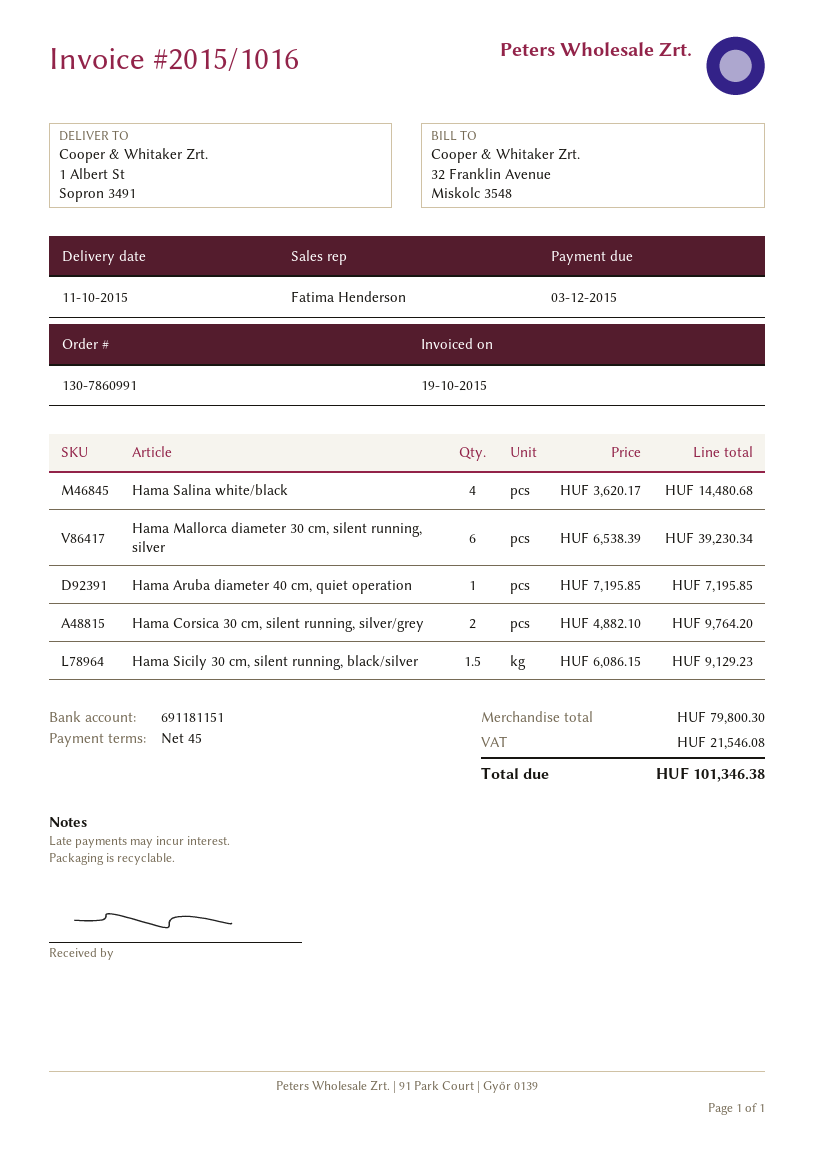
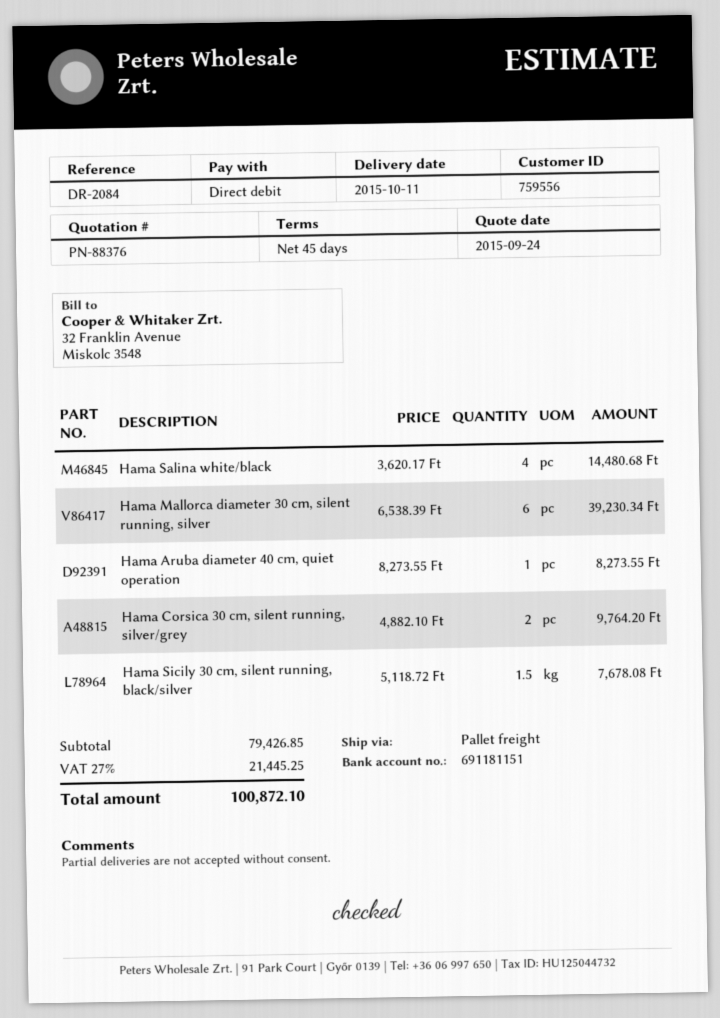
Hama Aruba diameter 40 cm, quiet operation: 1 x 7195.85 = 7195.85 -> 1 x 8273.55 = 8273.55
Hama Sicily 30 cm, silent running, black/silver: 1.5 x 6086.15 = 9129.23 -> 1.5 x 5118.72 = 7678.08
subtotal: 79800.30 -> 79426.85
tax: 21546.08 -> 21445.25
total: 101346.38 -> 100872.10

